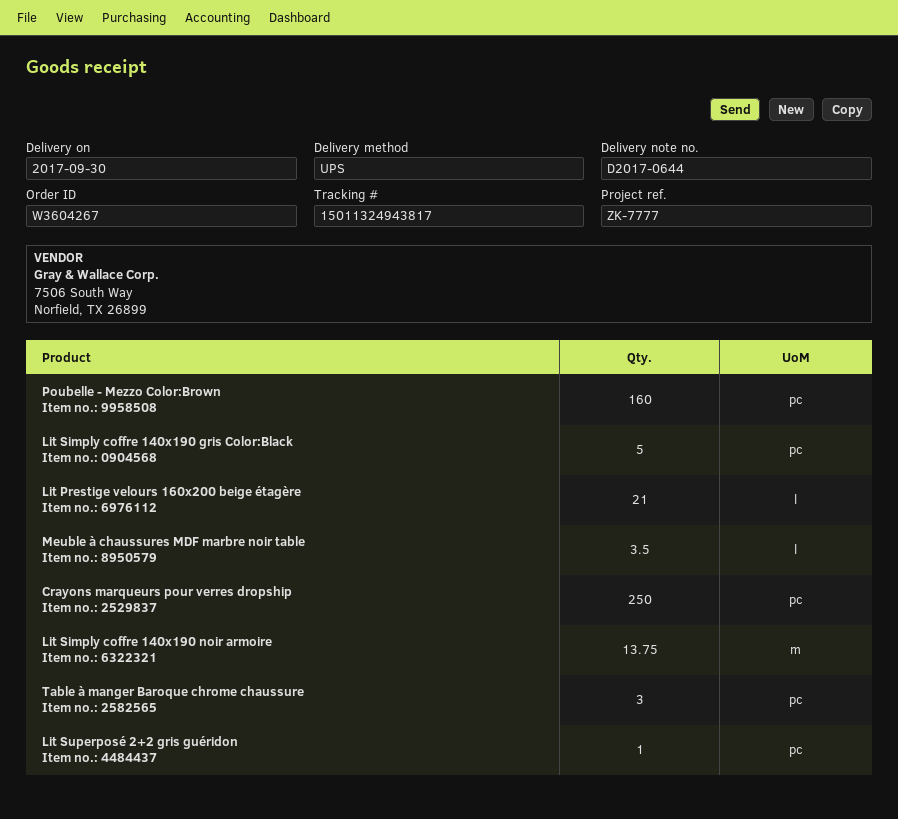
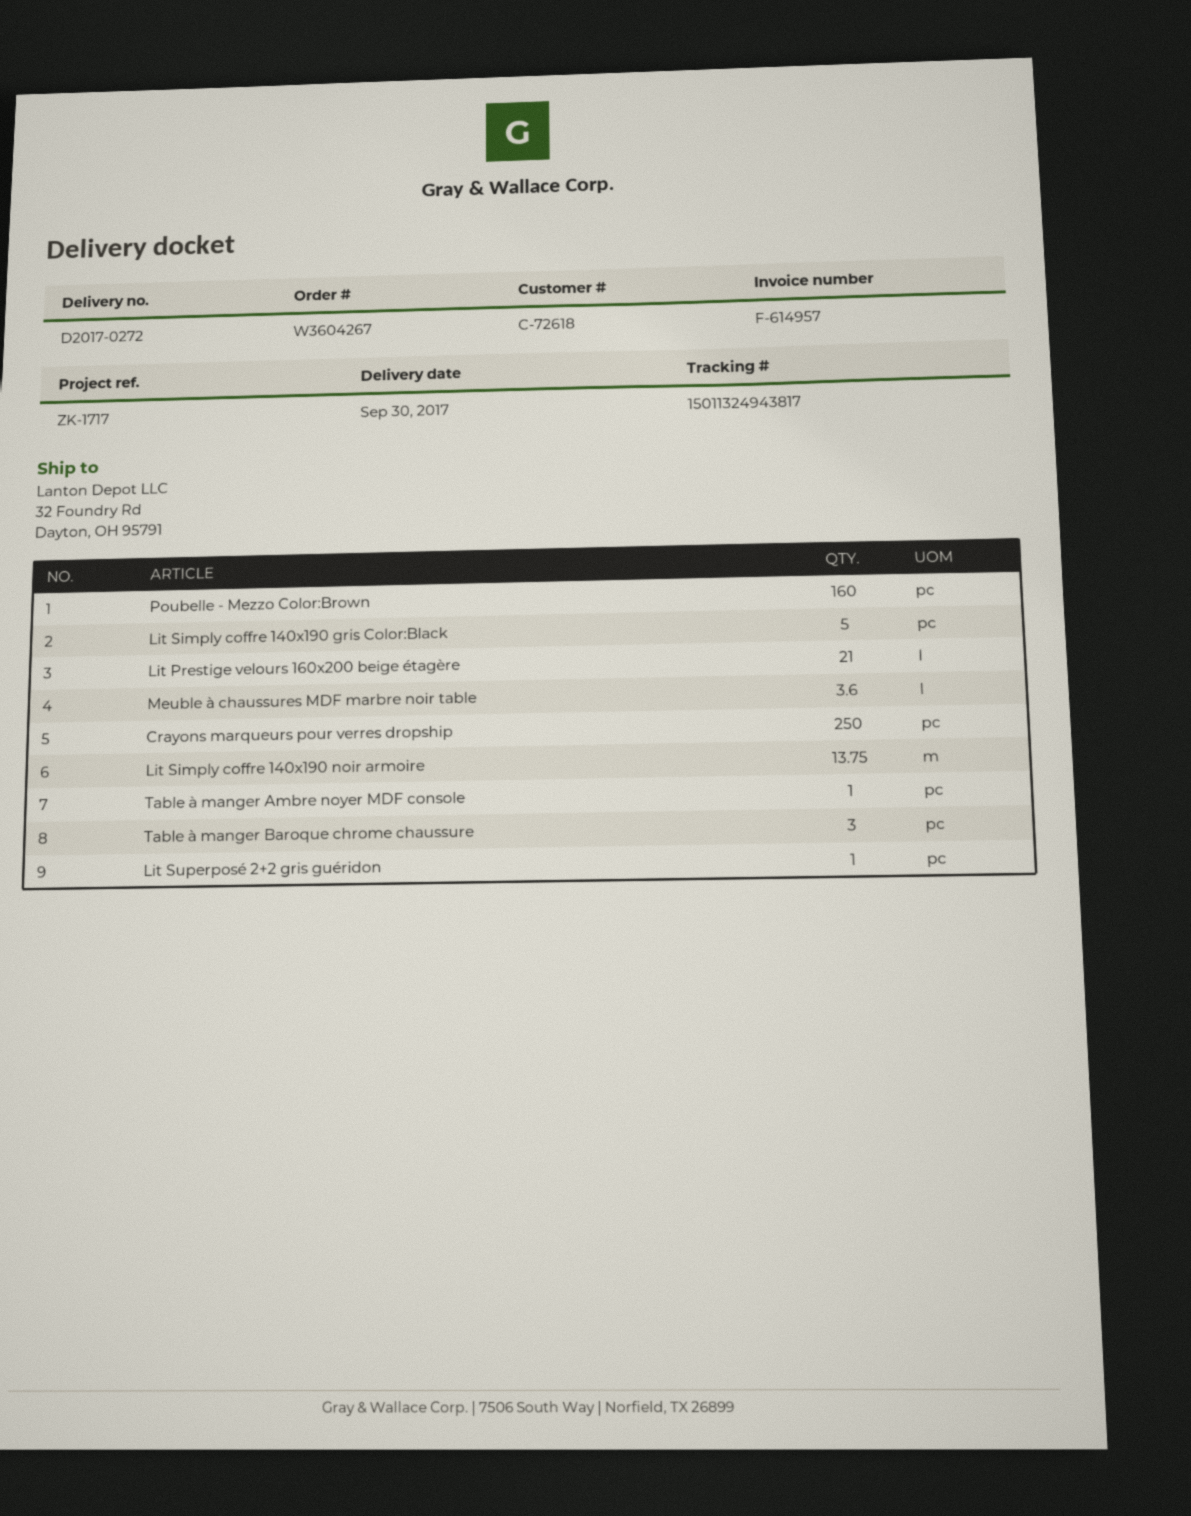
delivery note number: D2017-0644 -> D2017-0272
reference: ZK-7777 -> ZK-1717
Meuble à chaussures MDF marbre noir table: 3.5 -> 3.6
Table à manger Ambre noyer MDF console: none -> 1

